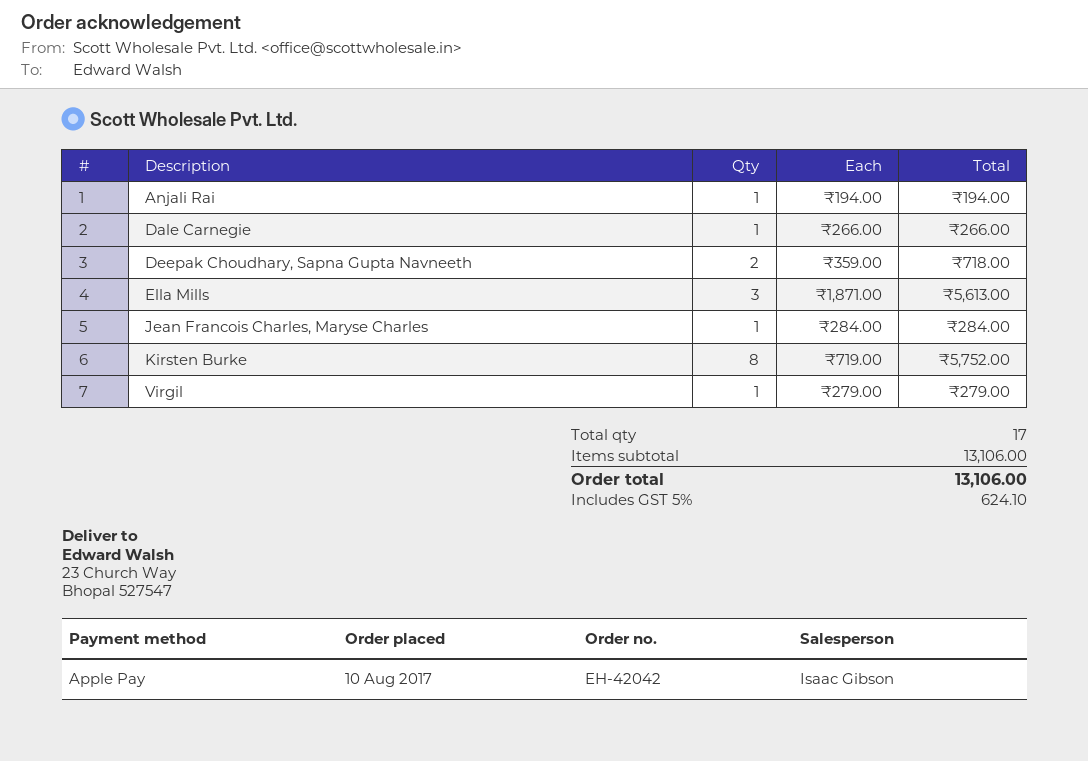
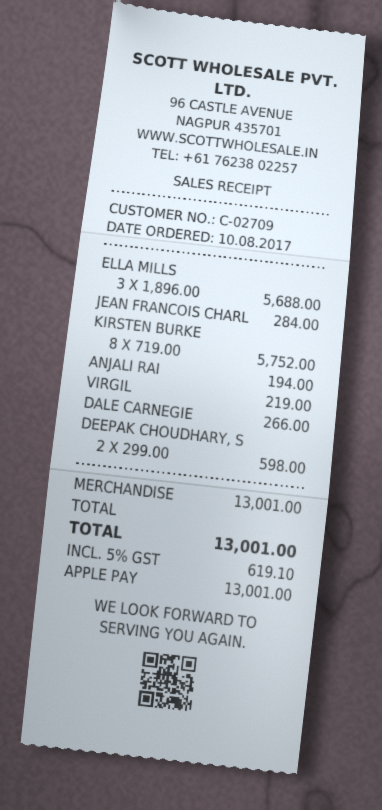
Deepak Choudhary, Sapna Gupta Navneeth: 2 x 359.00 = 718.00 -> 2 x 299.00 = 598.00
Ella Mills: 3 x 1871.00 = 5613.00 -> 3 x 1896.00 = 5688.00
Virgil: 1 x 279.00 = 279.00 -> 1 x 219.00 = 219.00
subtotal: 13106.00 -> 13001.00
tax: 5% = 624.10 -> 5% = 619.10
total: 13106.00 -> 13001.00

